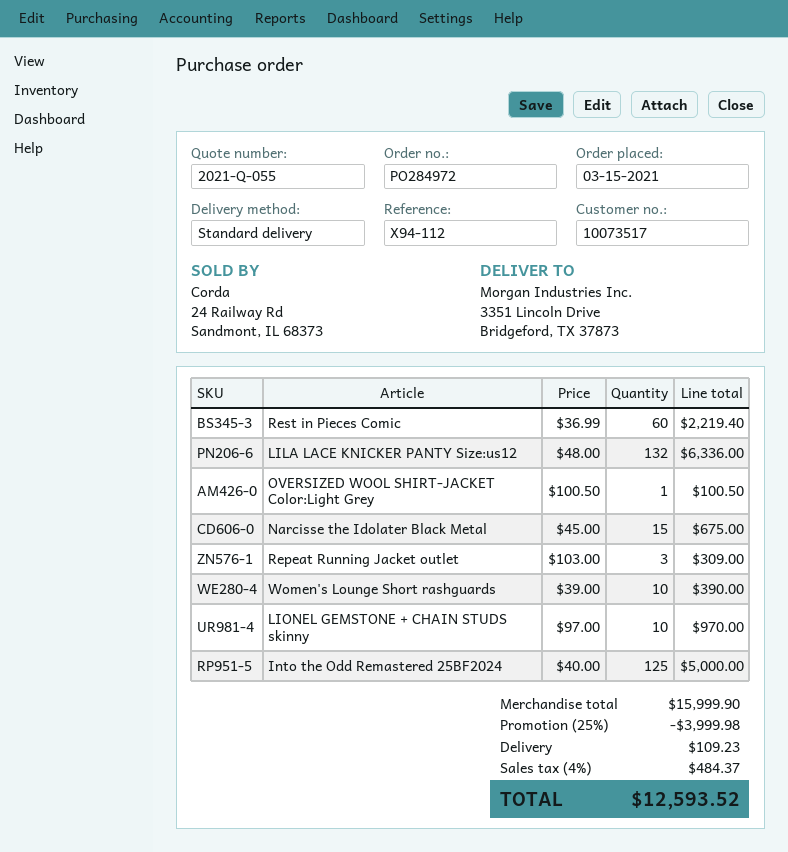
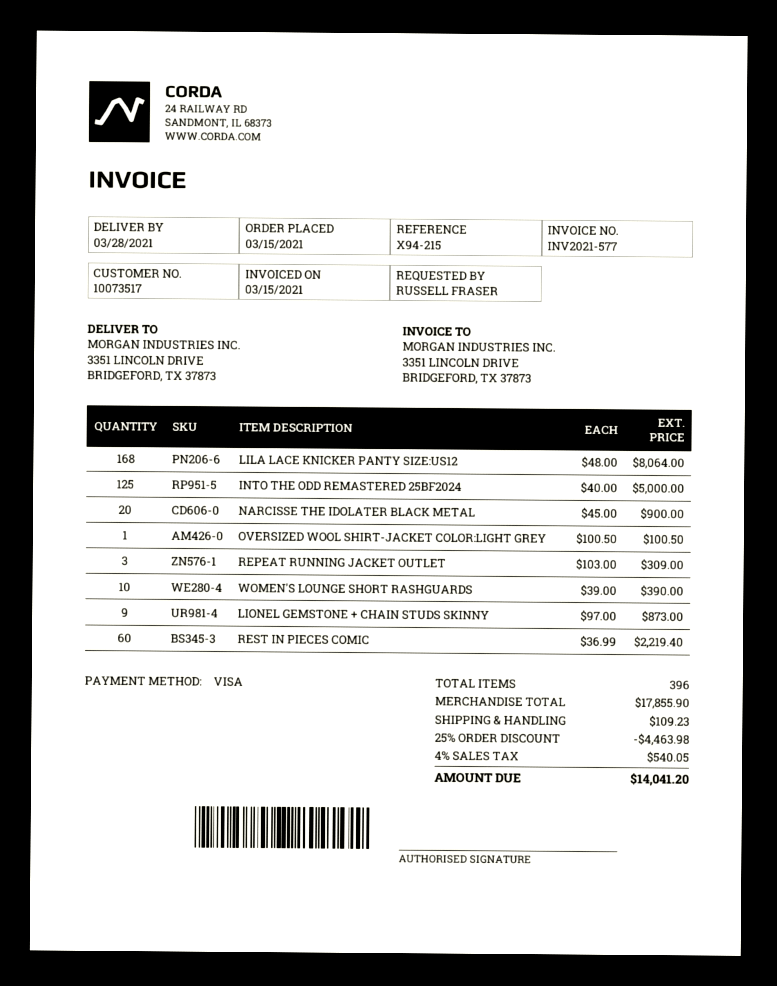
reference: X94-112 -> X94-215
LILA LACE KNICKER PANTY Size:us12: 132 x 48.00 = 6336.00 -> 168 x 48.00 = 8064.00
Narcisse the Idolater Black Metal: 15 x 45.00 = 675.00 -> 20 x 45.00 = 900.00
LIONEL GEMSTONE + CHAIN STUDS skinny: 10 x 97.00 = 970.00 -> 9 x 97.00 = 873.00
subtotal: 15999.90 -> 17855.90
discount: 25% = 3999.98 -> 25% = 4463.98
tax: 4% = 484.37 -> 4% = 540.05
total: 12593.52 -> 14041.20

